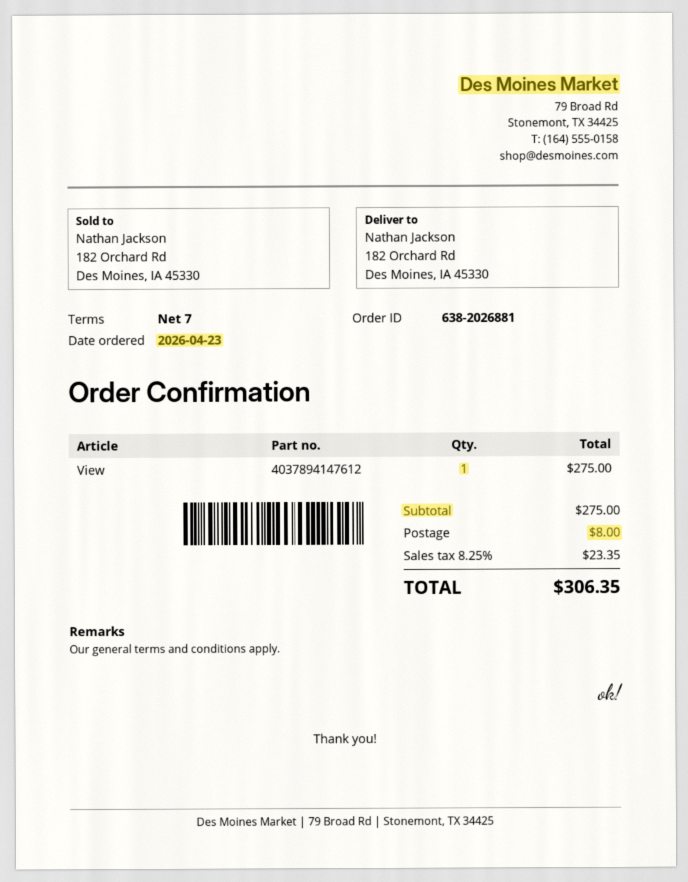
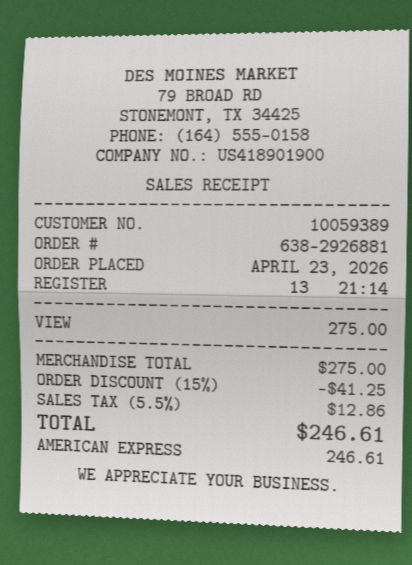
order number: 638-2026881 -> 638-2926881
discount: none -> 15% = 41.25
shipping: 8.00 -> none
tax: 8.25% = 23.35 -> 5.5% = 12.86
total: 306.35 -> 246.61

